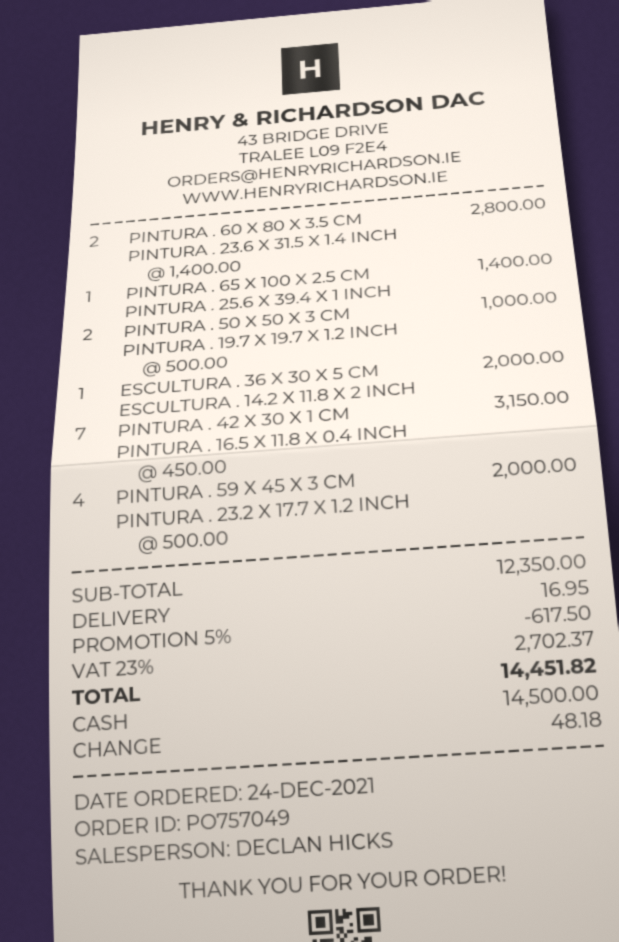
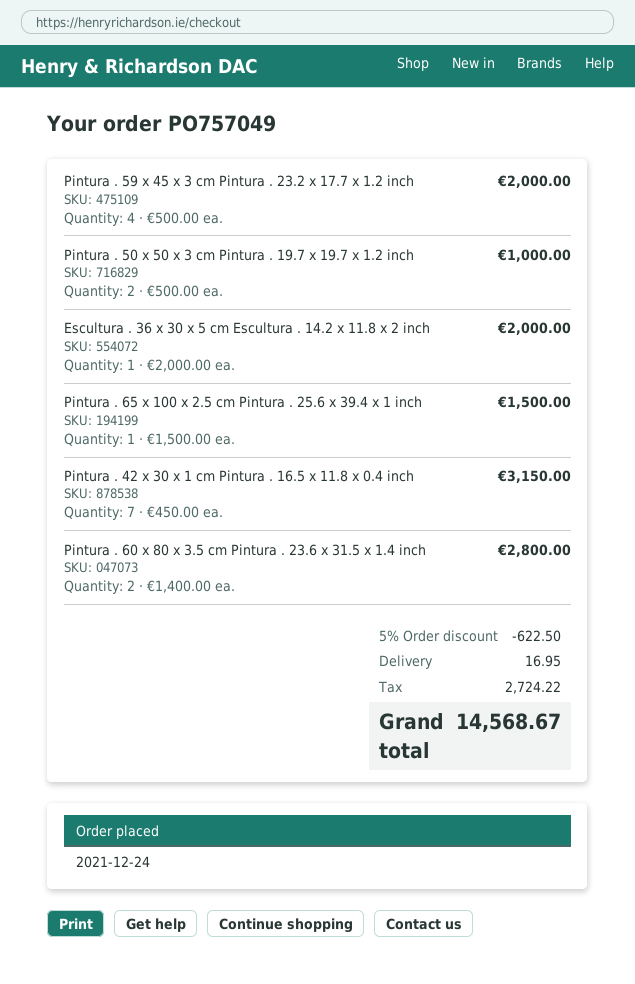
PINTURA . 65 X 100 X 2.5 CM PINTURA . 25.6 X 39.4 X 1 INCH: 1 x 1400.00 = 1400.00 -> 1 x 1500.00 = 1500.00
discount: 5% = 617.50 -> 5% = 622.50
tax: 2702.37 -> 2724.22
total: 14451.82 -> 14568.67

